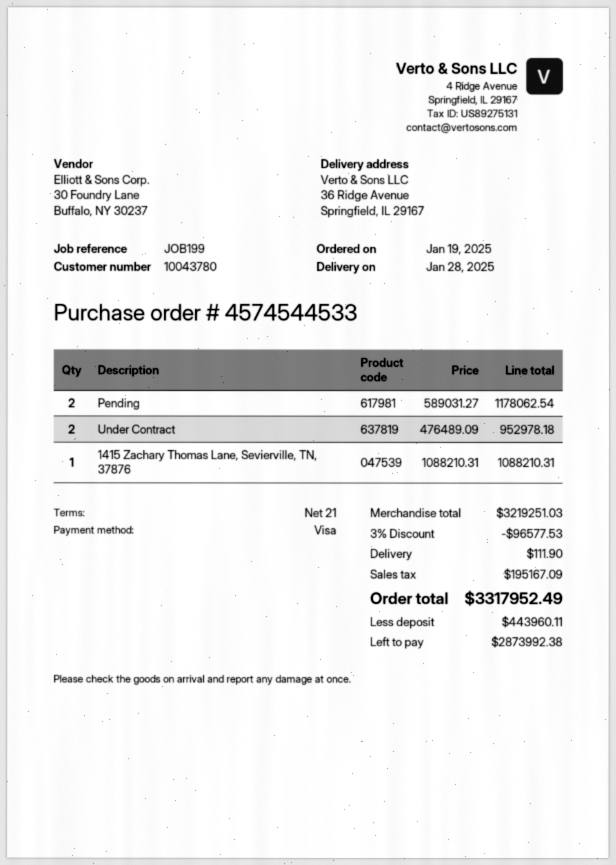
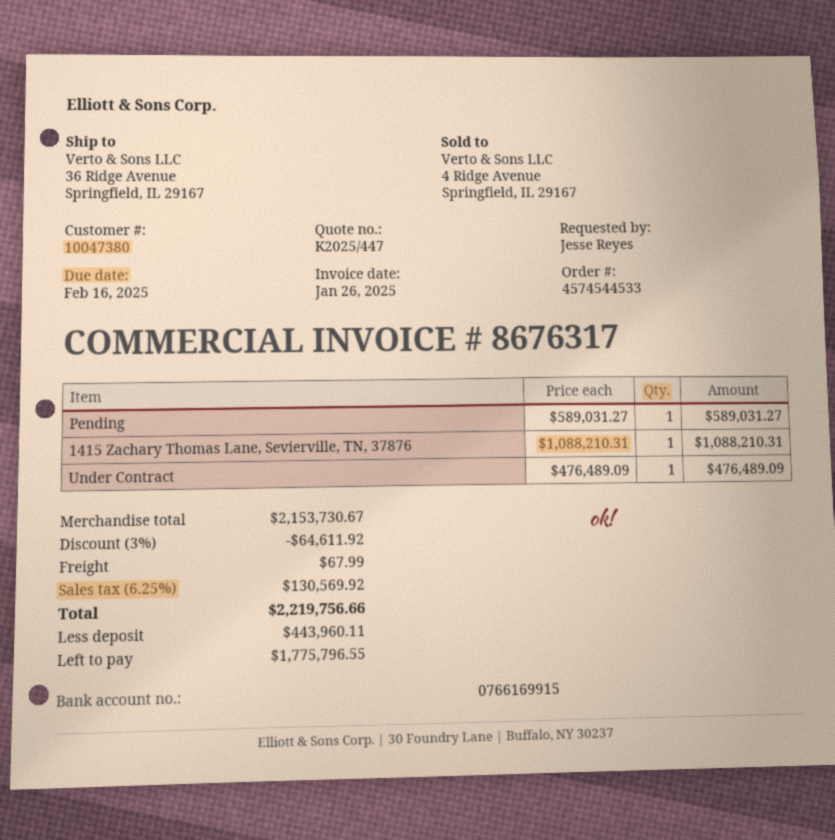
customer number: 10043780 -> 10047380
Pending: 2 x 589031.27 = 1178062.54 -> 1 x 589031.27 = 589031.27
Under Contract: 2 x 476489.09 = 952978.18 -> 1 x 476489.09 = 476489.09
subtotal: 3219251.03 -> 2153730.67
discount: 3% = 96577.53 -> 3% = 64611.92
shipping: 111.90 -> 67.99
tax: 195167.09 -> 130569.92
total: 3317952.49 -> 2219756.66
balance: 2873992.38 -> 1775796.55

